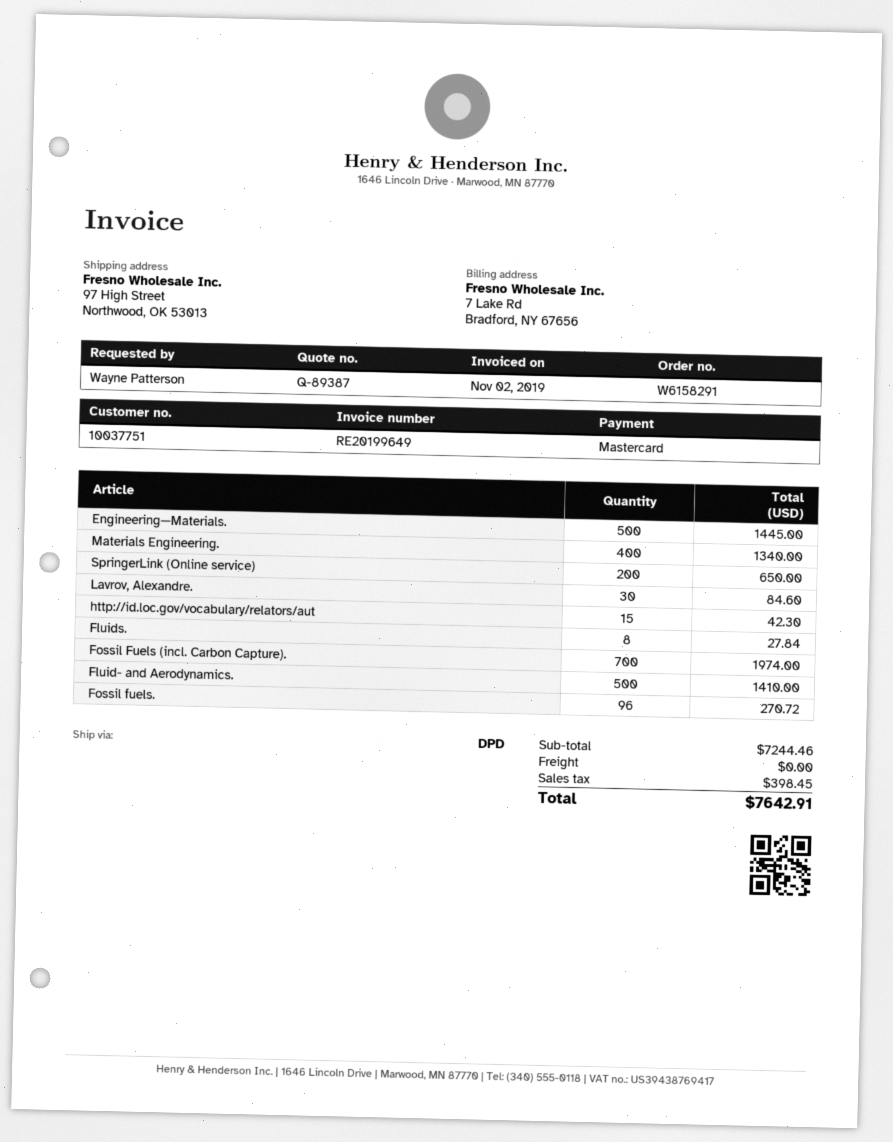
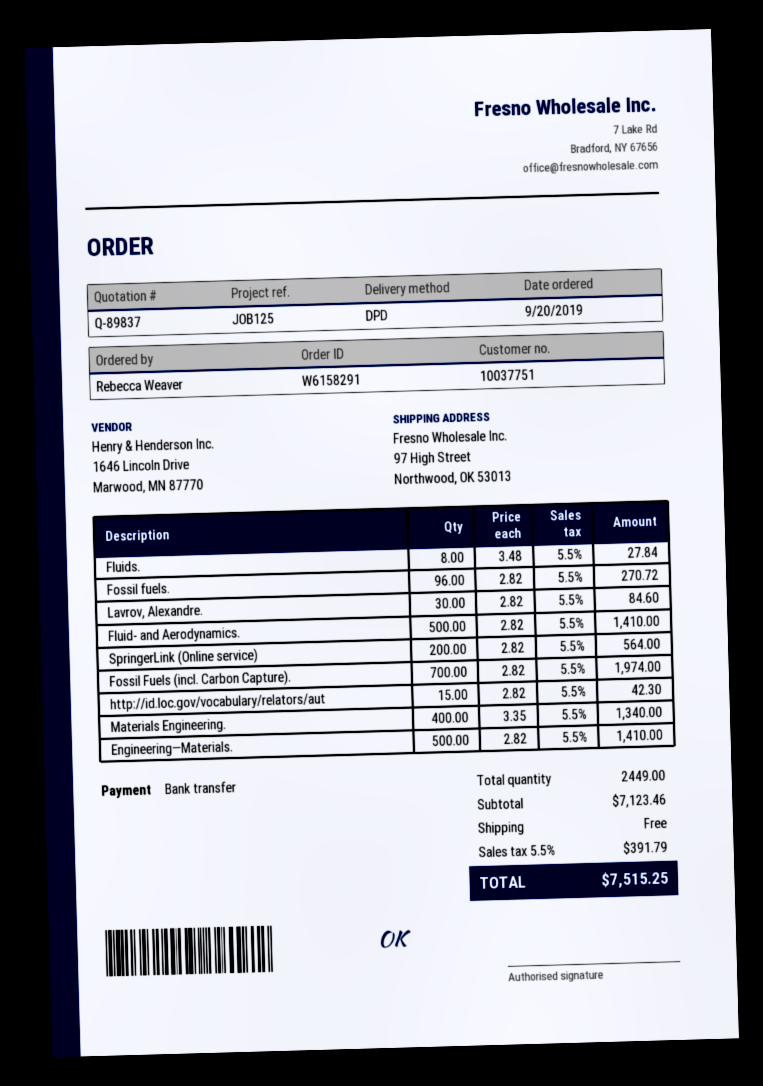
quote number: Q-89387 -> Q-89837
ordered by: Wayne Patterson -> Rebecca Weaver
payment method: Mastercard -> bank transfer
Engineering—Materials.: 500 for 1445.00 -> 500 for 1410.00
SpringerLink (Online service): 200 for 650.00 -> 200 for 564.00
subtotal: 7244.46 -> 7123.46
tax: 398.45 -> 391.79
total: 7642.91 -> 7515.25

